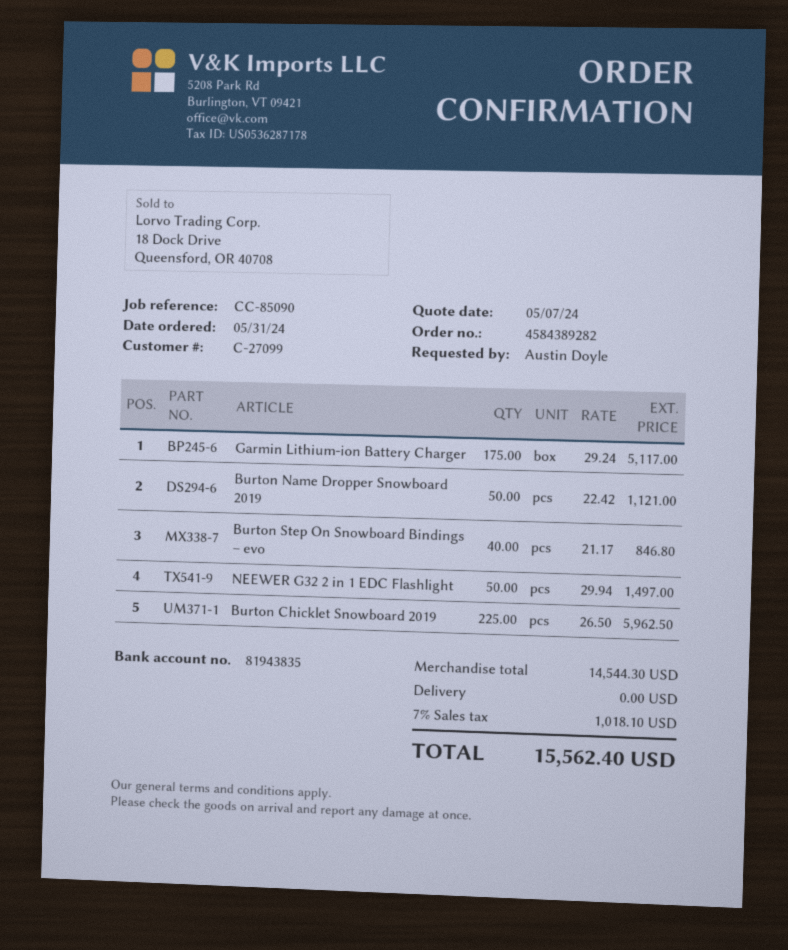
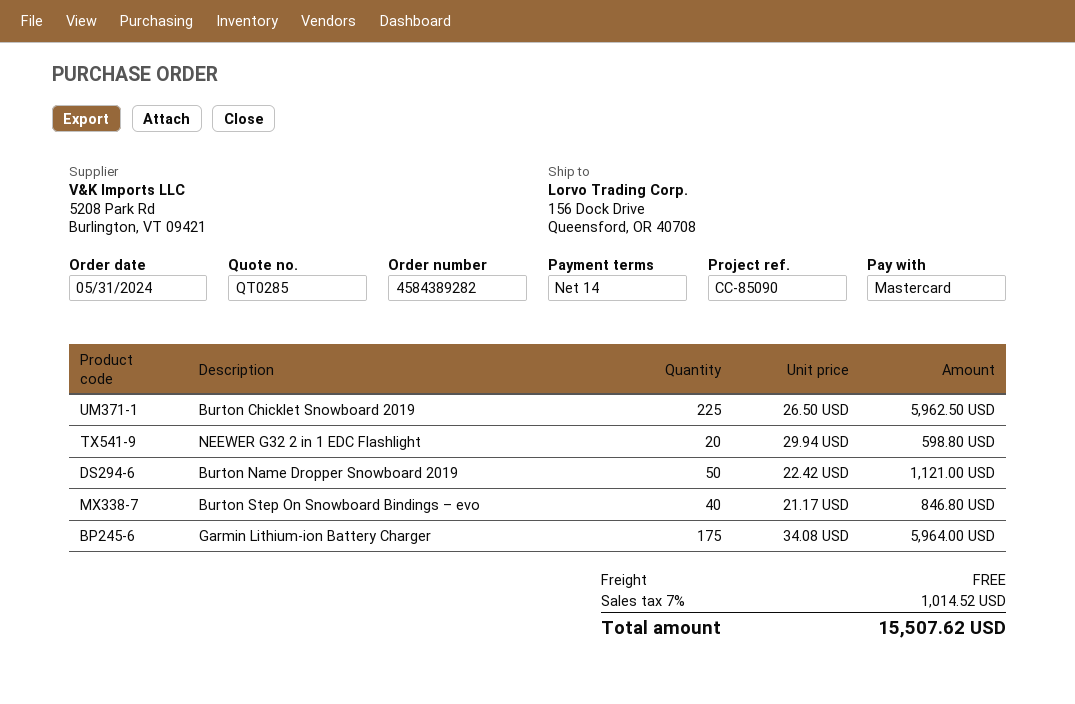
Garmin Lithium-ion Battery Charger: 175 x 29.24 = 5117.00 -> 175 x 34.08 = 5964.00
NEEWER G32 2 in 1 EDC Flashlight: 50 x 29.94 = 1497.00 -> 20 x 29.94 = 598.80
tax: 7% = 1018.10 -> 7% = 1014.52
total: 15562.40 -> 15507.62

